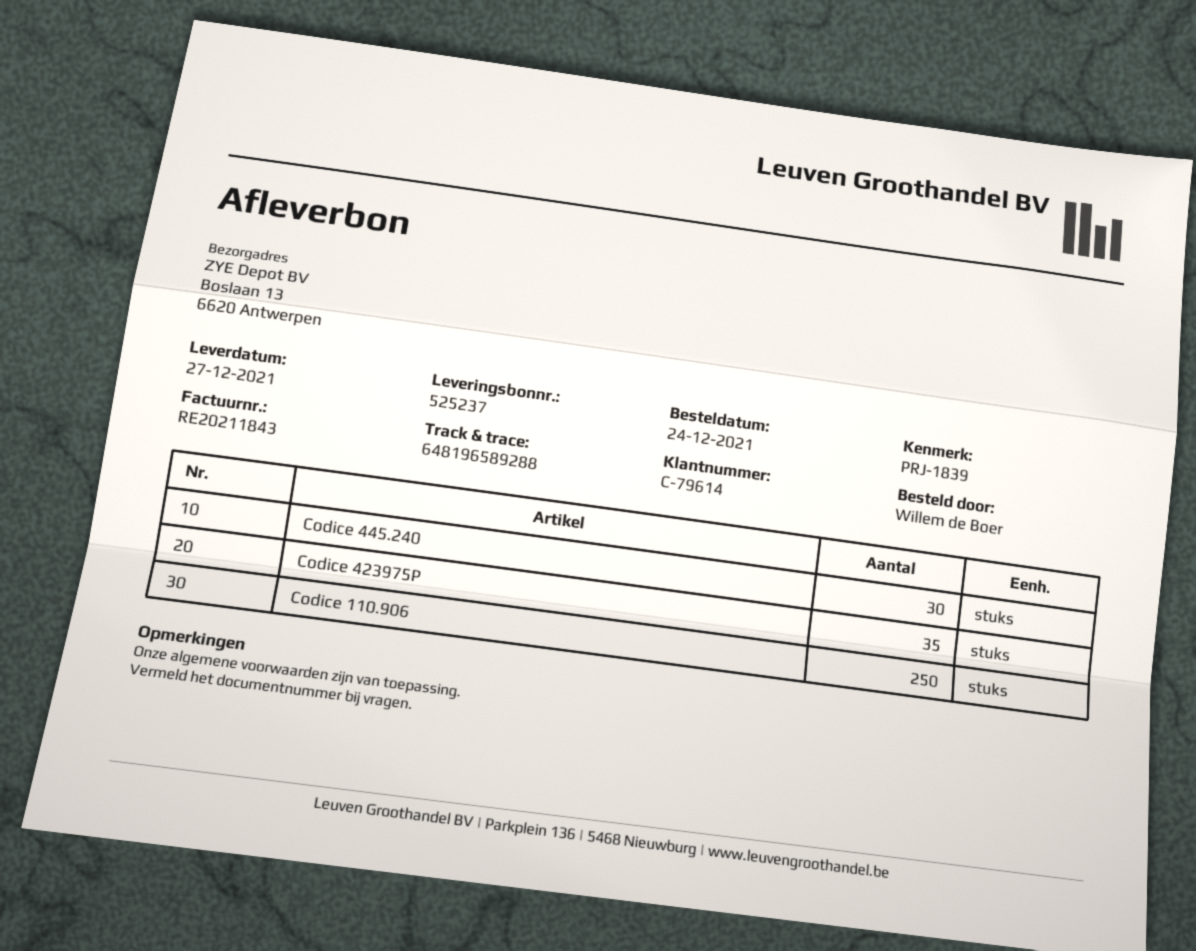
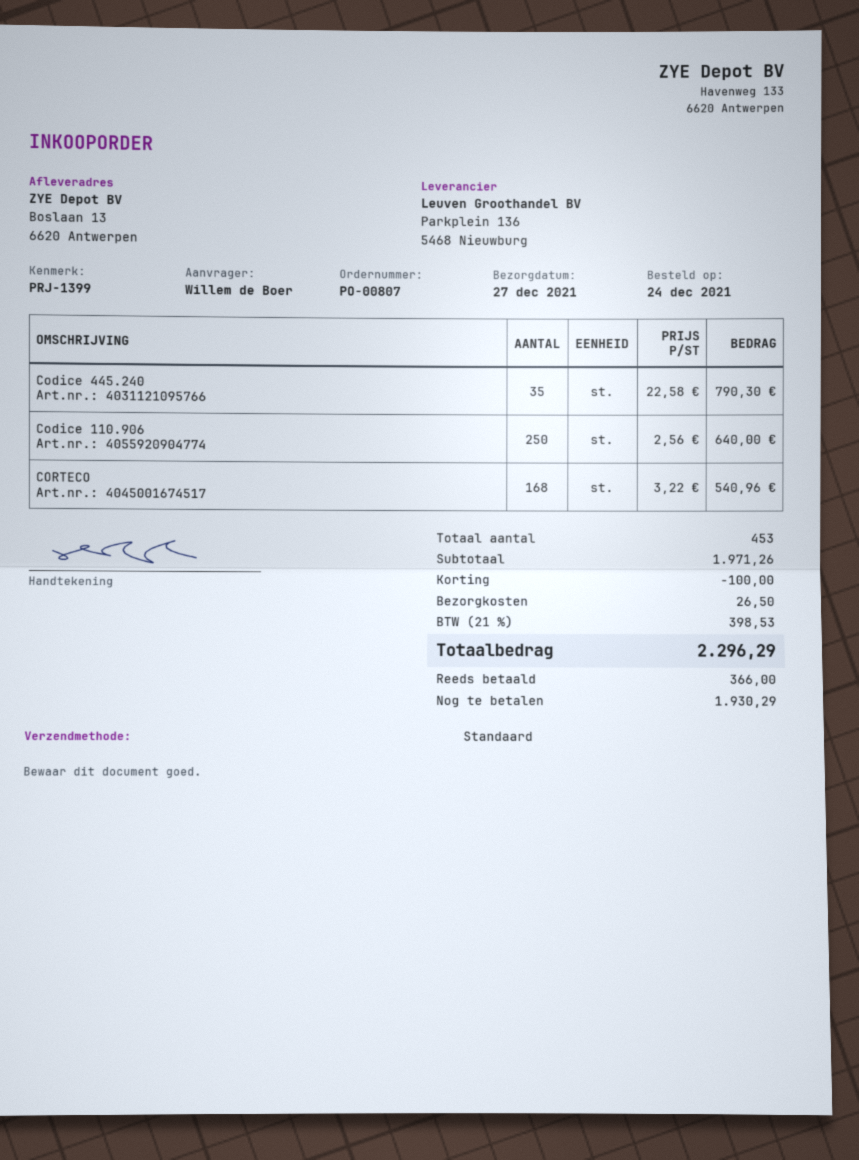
reference: PRJ-1839 -> PRJ-1399
Codice 445.240: 30 -> 35
Codice 423975P: 35 -> none
CORTECO: none -> 168

